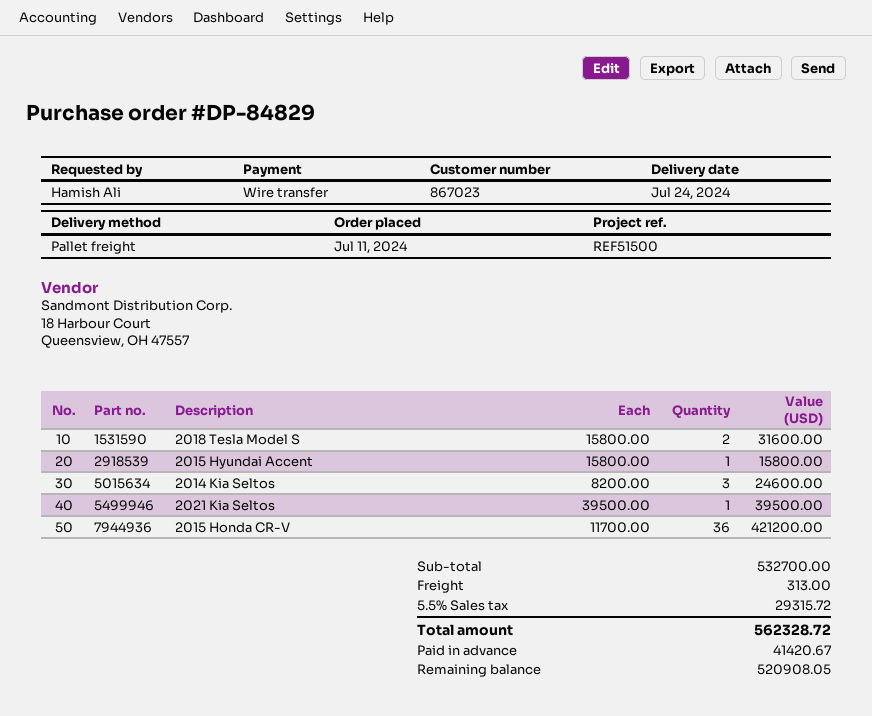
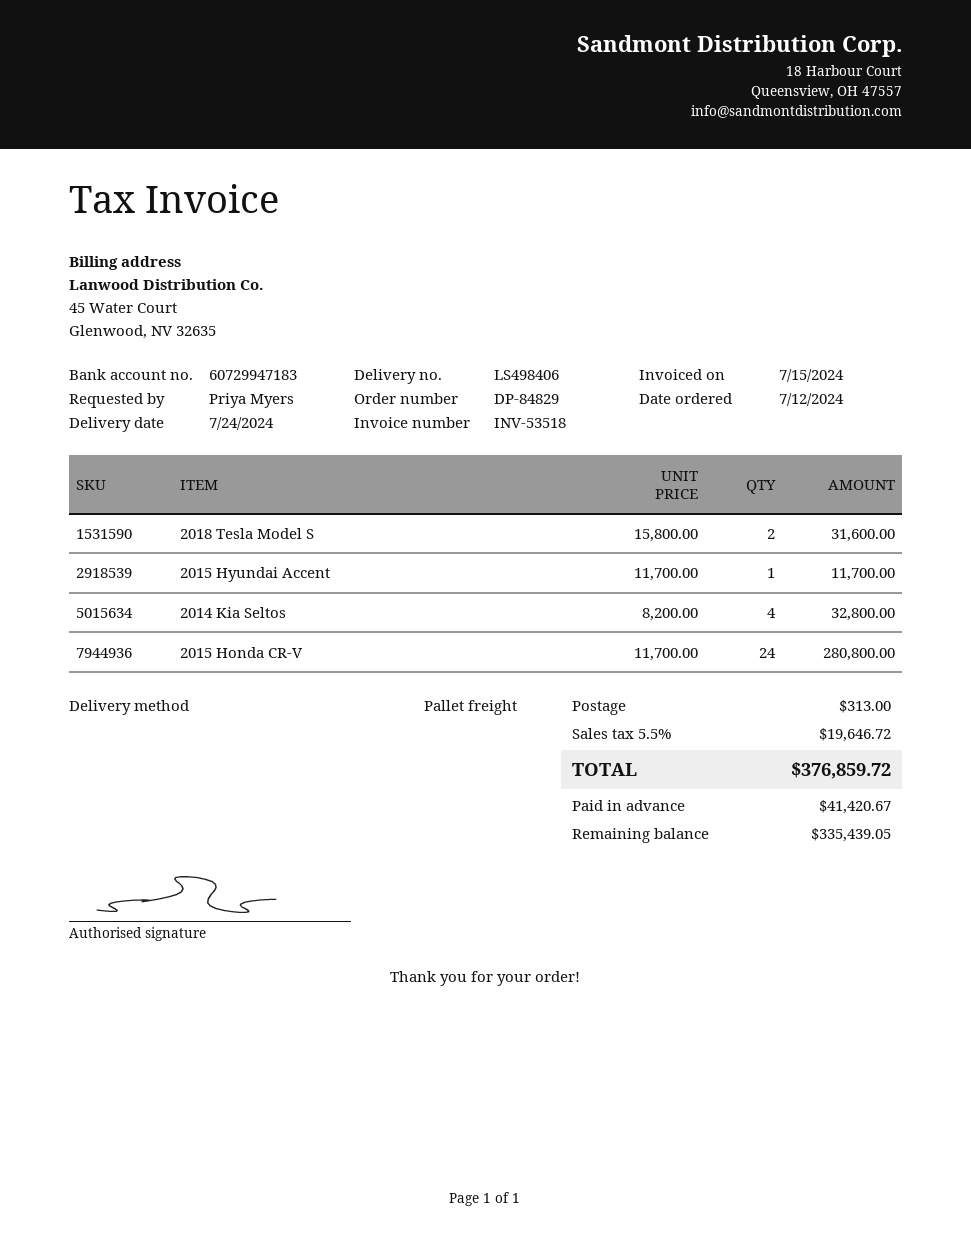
order date: 2024-07-11 -> 2024-07-12
ordered by: Hamish Ali -> Priya Myers
2015 Hyundai Accent: 1 x 15800.00 = 15800.00 -> 1 x 11700.00 = 11700.00
2014 Kia Seltos: 3 x 8200.00 = 24600.00 -> 4 x 8200.00 = 32800.00
2021 Kia Seltos: 1 x 39500.00 = 39500.00 -> none
2015 Honda CR-V: 36 x 11700.00 = 421200.00 -> 24 x 11700.00 = 280800.00
tax: 5.5% = 29315.72 -> 5.5% = 19646.72
total: 562328.72 -> 376859.72
balance: 520908.05 -> 335439.05

